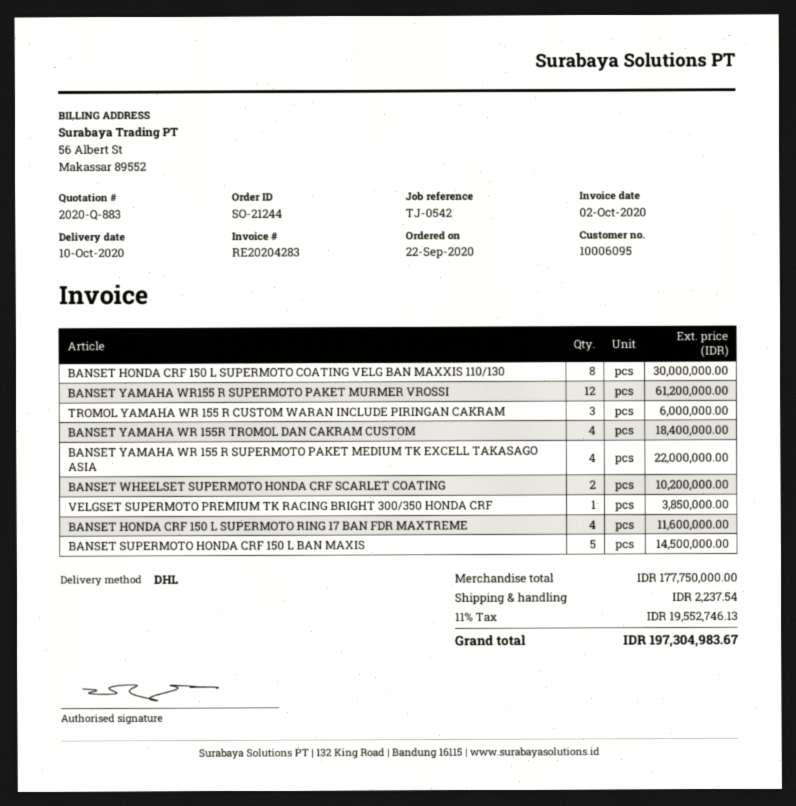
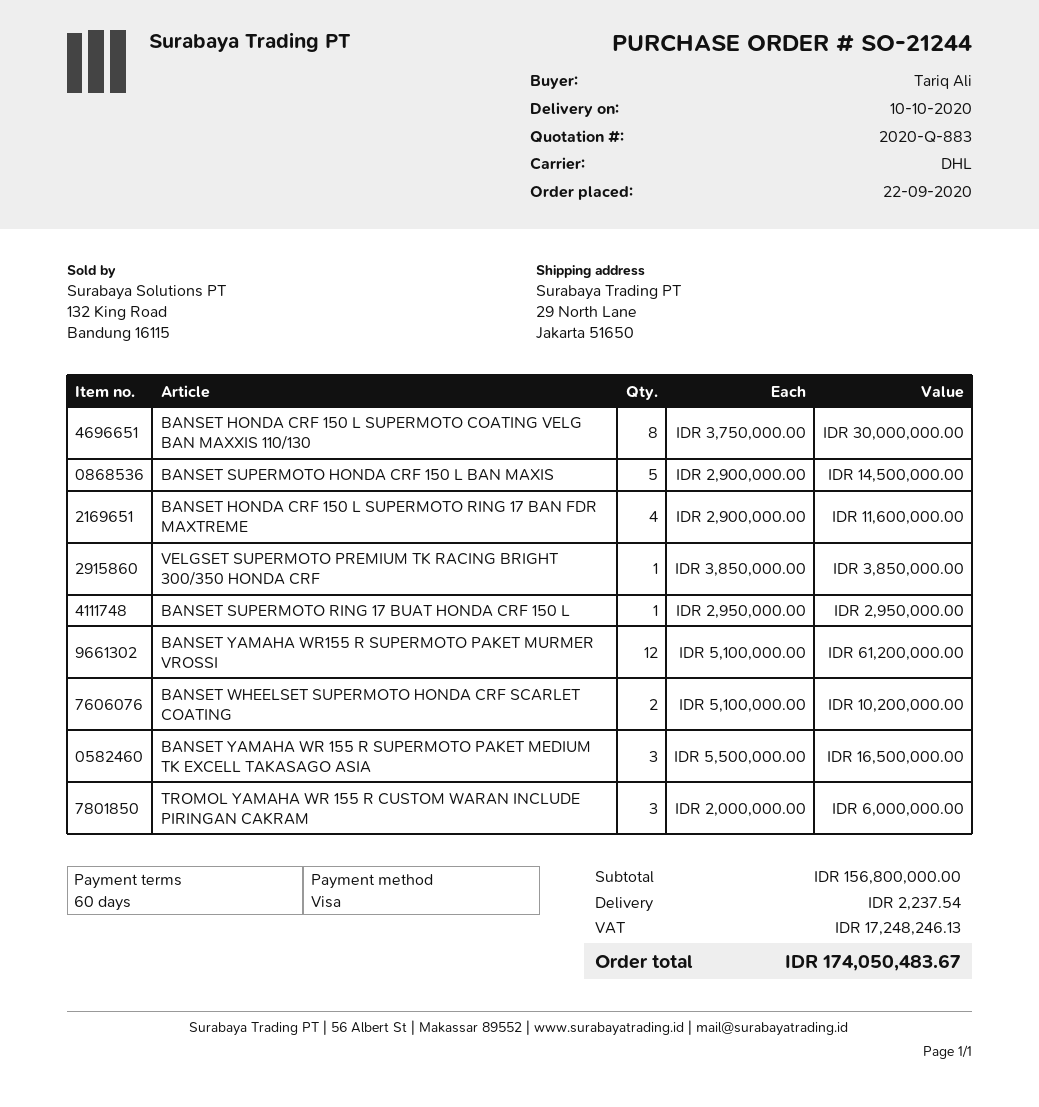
BANSET YAMAHA WR 155R TROMOL DAN CAKRAM CUSTOM: 4 for 18400000.00 -> none
BANSET YAMAHA WR 155 R SUPERMOTO PAKET MEDIUM TK EXCELL TAKASAGO ASIA: 4 for 22000000.00 -> 3 for 16500000.00
BANSET SUPERMOTO RING 17 BUAT HONDA CRF 150 L: none -> 1 for 2950000.00
subtotal: 177750000.00 -> 156800000.00
tax: 19552746.13 -> 17248246.13
total: 197304983.67 -> 174050483.67

